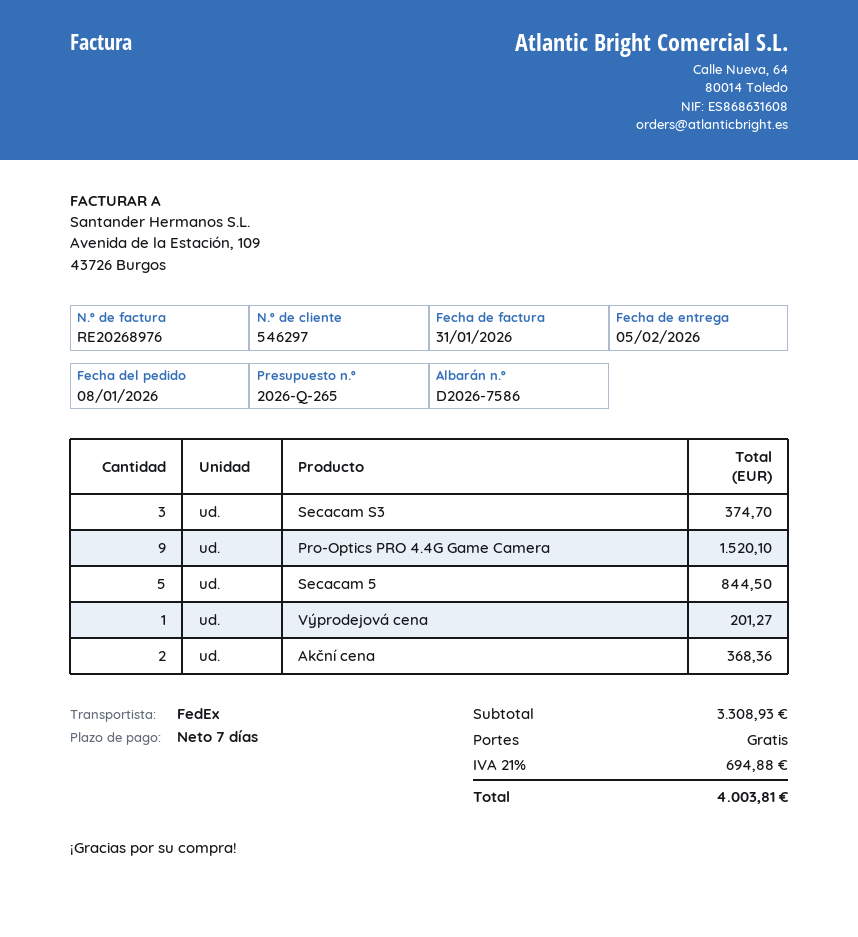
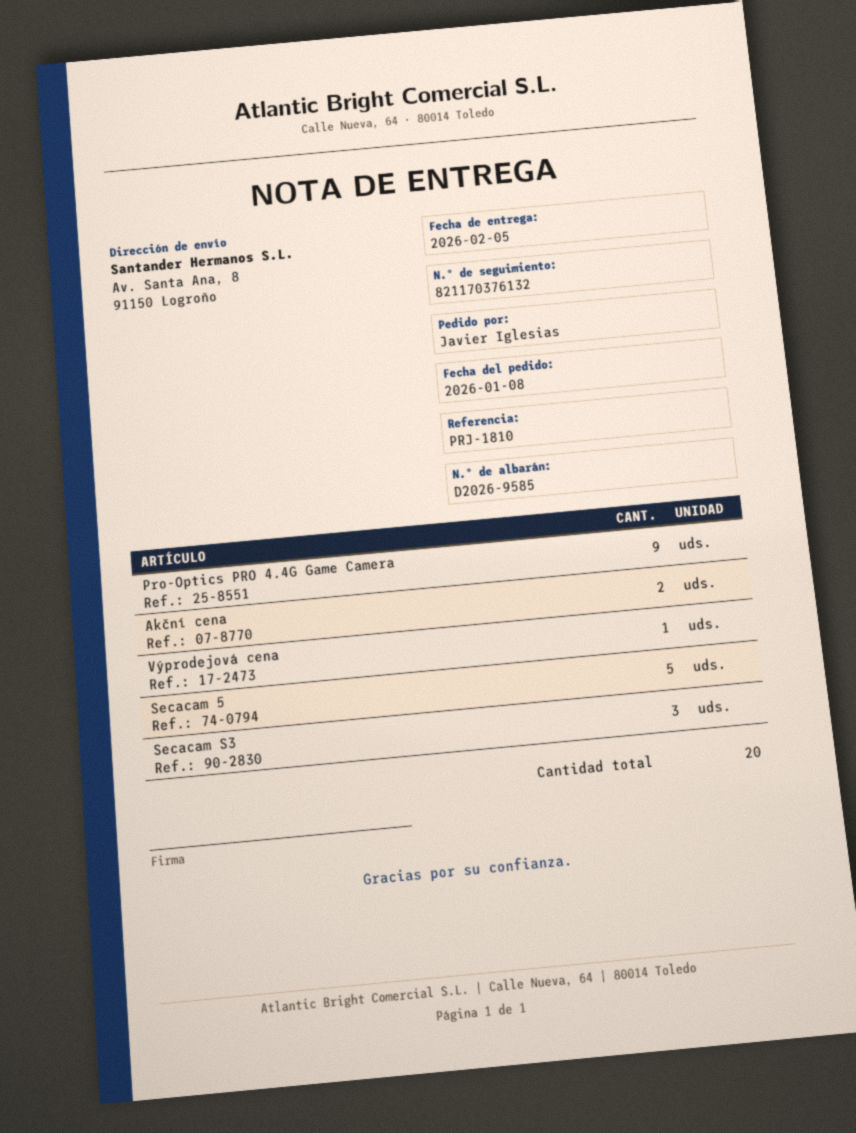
delivery note number: D2026-7586 -> D2026-9585

